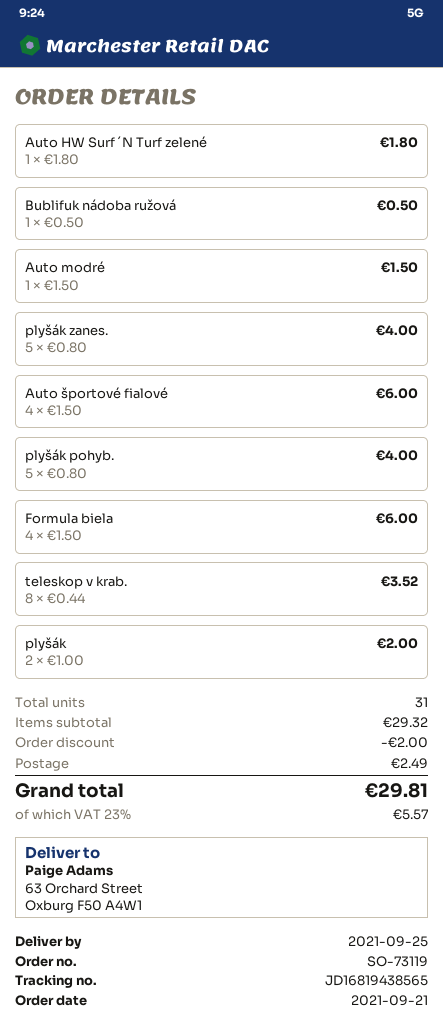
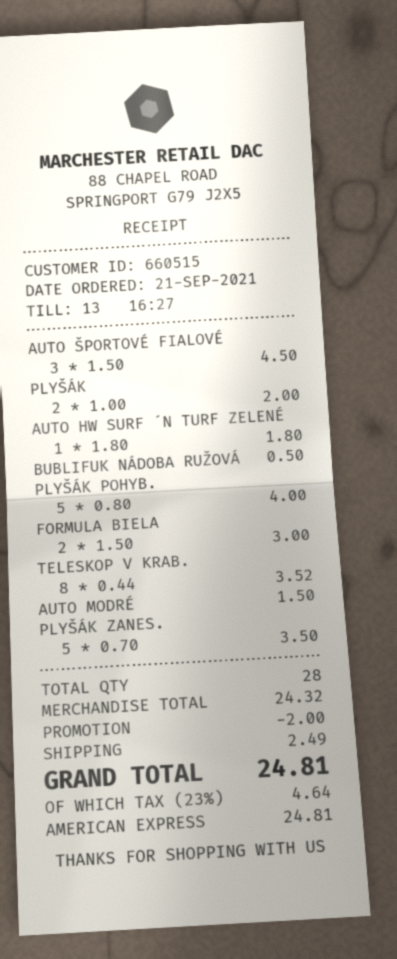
plyšák zanes.: 5 x 0.80 = 4.00 -> 5 x 0.70 = 3.50
Auto športové fialové: 4 x 1.50 = 6.00 -> 3 x 1.50 = 4.50
Formula biela: 4 x 1.50 = 6.00 -> 2 x 1.50 = 3.00
total quantity: 31 -> 28
subtotal: 29.32 -> 24.32
tax: 23% = 5.57 -> 23% = 4.64
total: 29.81 -> 24.81

